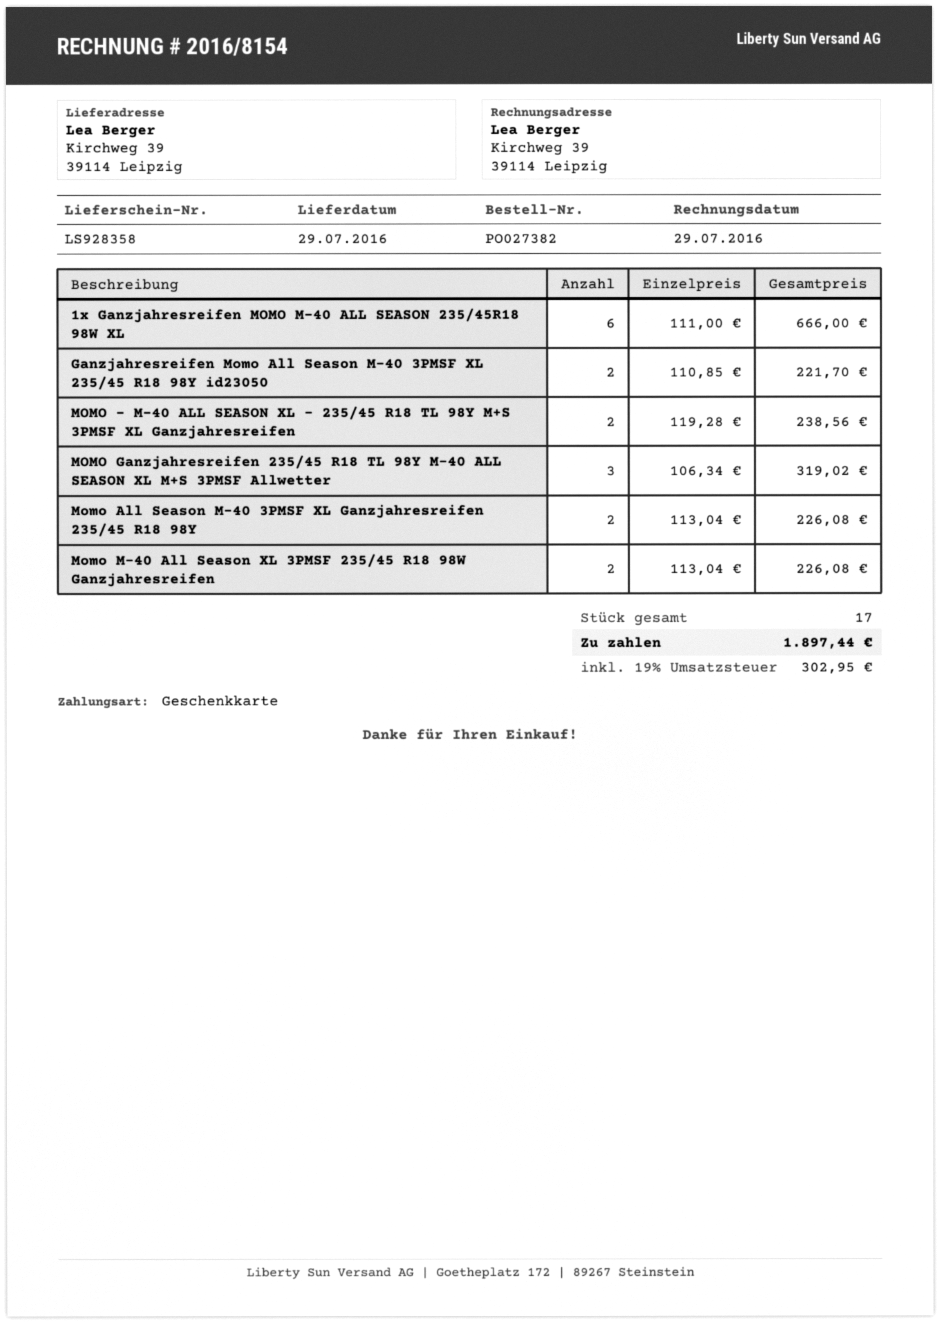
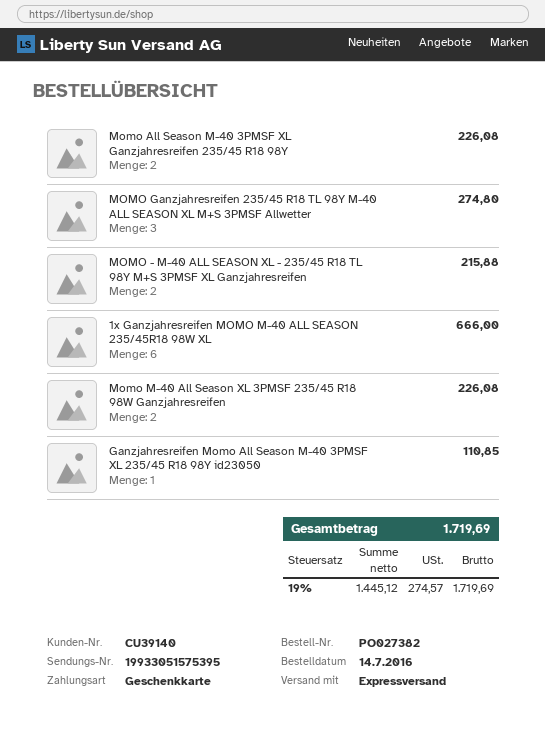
Ganzjahresreifen Momo All Season M-40 3PMSF XL 235/45 R18 98Y id23050: 2 for 221.70 -> 1 for 110.85
MOMO - M-40 ALL SEASON XL - 235/45 R18 TL 98Y M+S 3PMSF XL Ganzjahresreifen: 2 for 238.56 -> 2 for 215.88
MOMO Ganzjahresreifen 235/45 R18 TL 98Y M-40 ALL SEASON XL M+S 3PMSF Allwetter: 3 for 319.02 -> 3 for 274.80
tax: 19% = 302.95 -> 19% = 274.57
total: 1897.44 -> 1719.69

